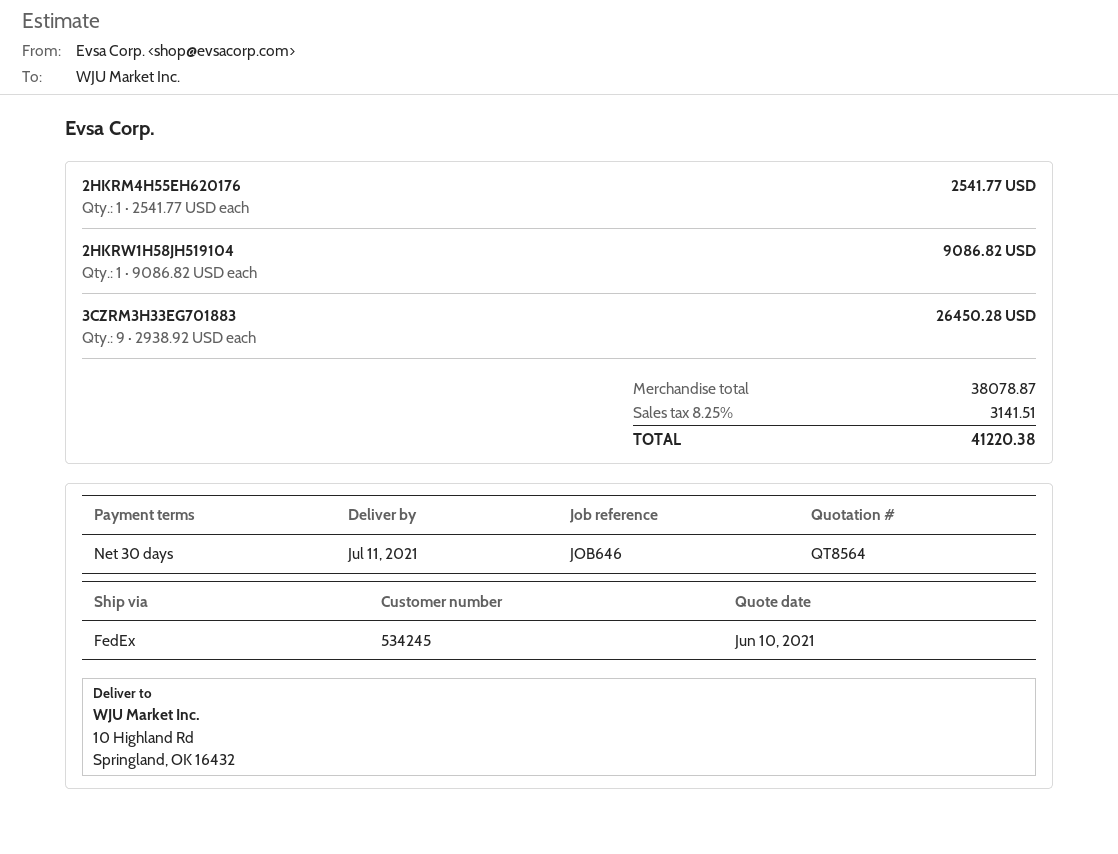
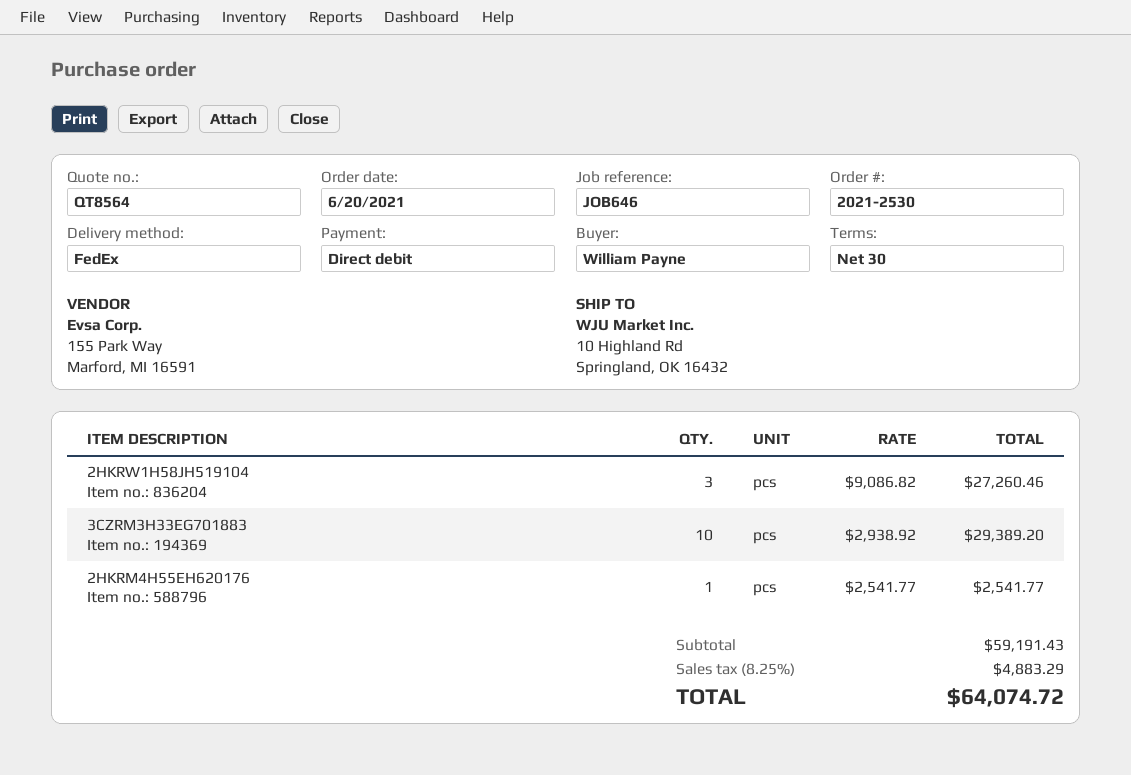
2HKRW1H58JH519104: 1 x 9086.82 = 9086.82 -> 3 x 9086.82 = 27260.46
3CZRM3H33EG701883: 9 x 2938.92 = 26450.28 -> 10 x 2938.92 = 29389.20
subtotal: 38078.87 -> 59191.43
tax: 8.25% = 3141.51 -> 8.25% = 4883.29
total: 41220.38 -> 64074.72

